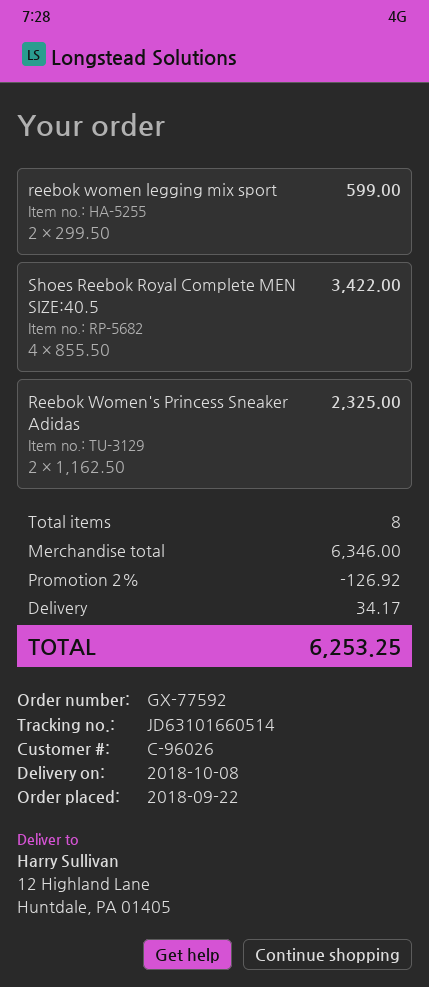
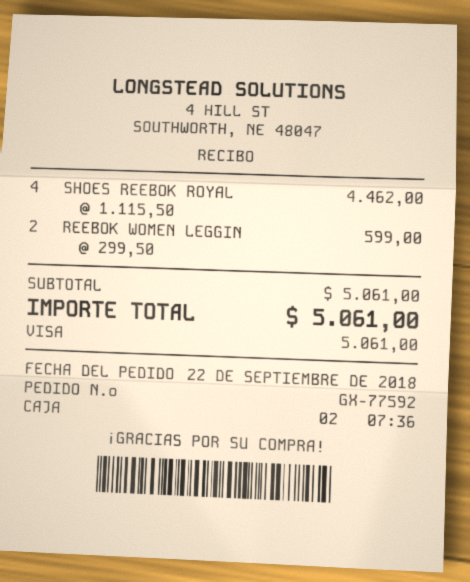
Shoes Reebok Royal Complete MEN SIZE:40.5: 4 x 855.50 = 3422.00 -> 4 x 1115.50 = 4462.00
Reebok Women's Princess Sneaker Adidas: 2 x 1162.50 = 2325.00 -> none
subtotal: 6346.00 -> 5061.00
discount: 2% = 126.92 -> none
shipping: 34.17 -> none
total: 6253.25 -> 5061.00

